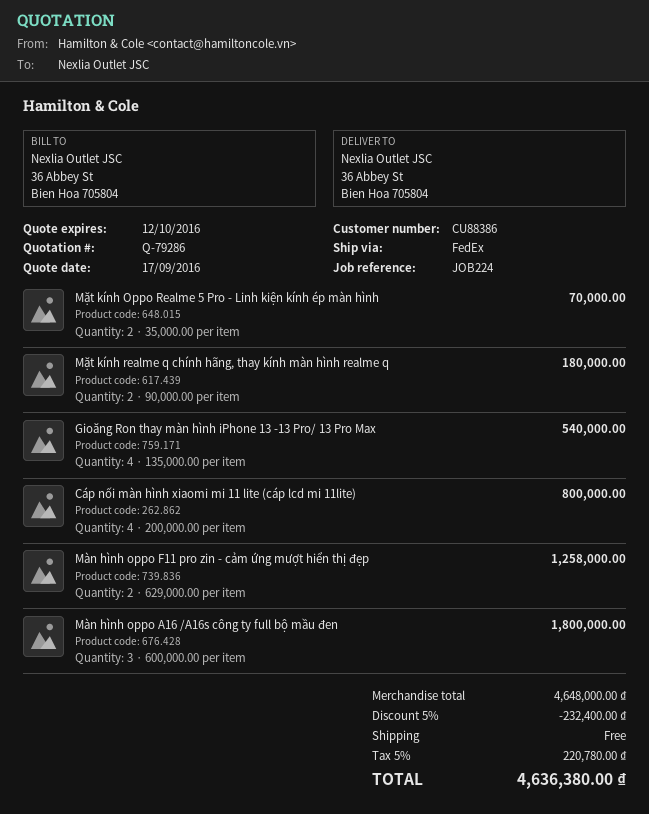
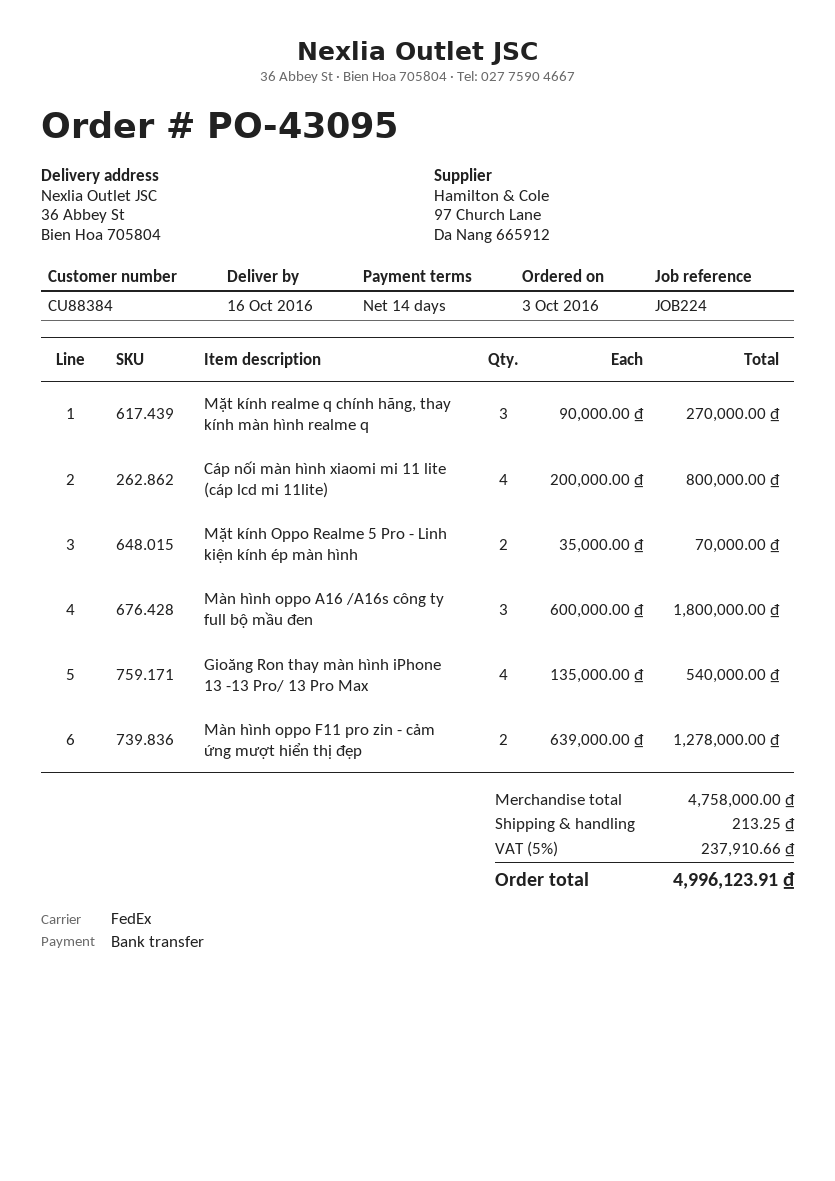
customer number: CU88386 -> CU88384
Mặt kính realme q chính hãng, thay kính màn hình realme q: 2 x 90000.00 = 180000.00 -> 3 x 90000.00 = 270000.00
Màn hình oppo F11 pro zin - cảm ứng mượt hiển thị đẹp: 2 x 629000.00 = 1258000.00 -> 2 x 639000.00 = 1278000.00
subtotal: 4648000.00 -> 4758000.00
discount: 5% = 232400.00 -> none
shipping: 0.00 -> 213.25
tax: 5% = 220780.00 -> 5% = 237910.66
total: 4636380.00 -> 4996123.91

